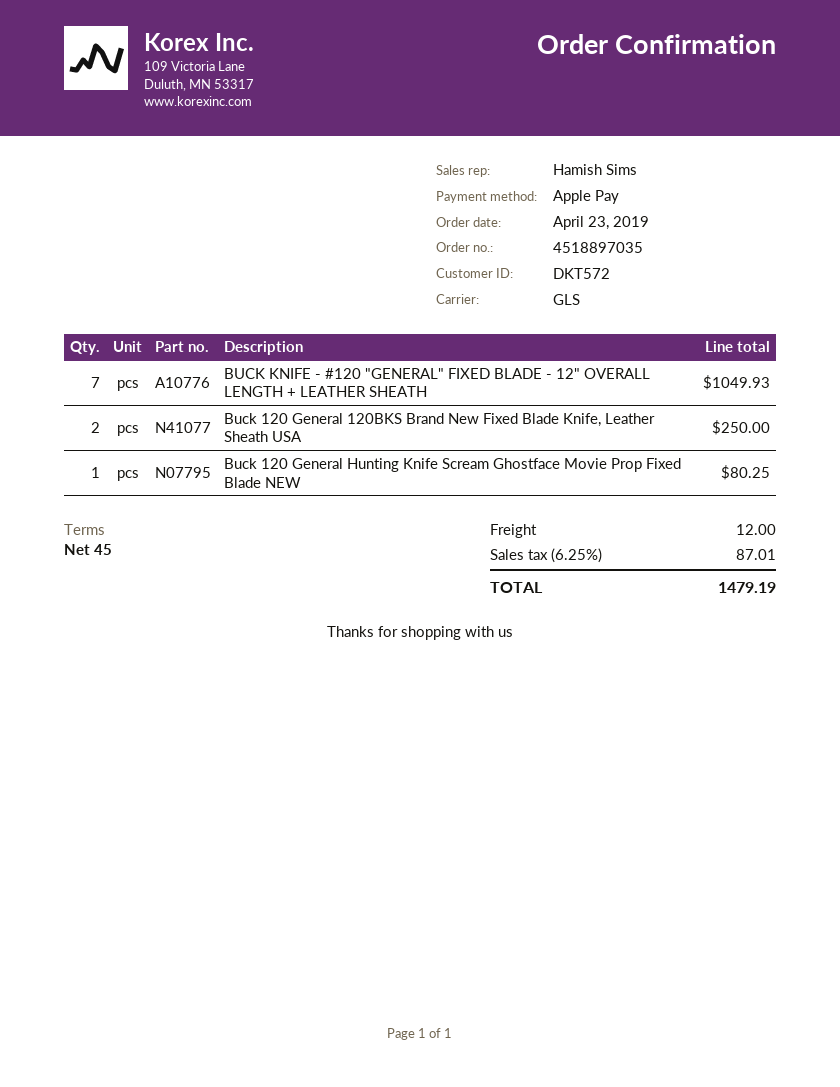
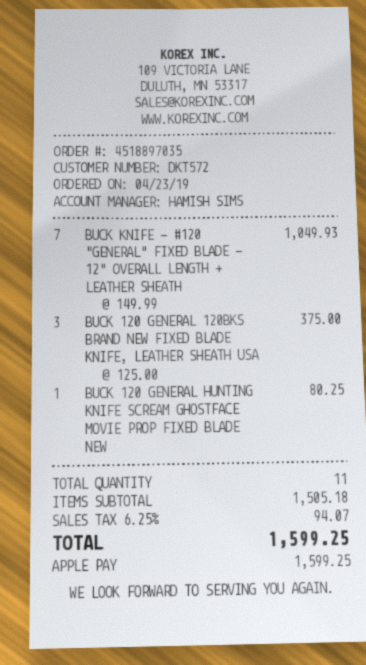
Buck 120 General 120BKS Brand New Fixed Blade Knife, Leather Sheath USA: 2 for 250.00 -> 3 for 375.00
shipping: 12.00 -> none
tax: 6.25% = 87.01 -> 6.25% = 94.07
total: 1479.19 -> 1599.25

